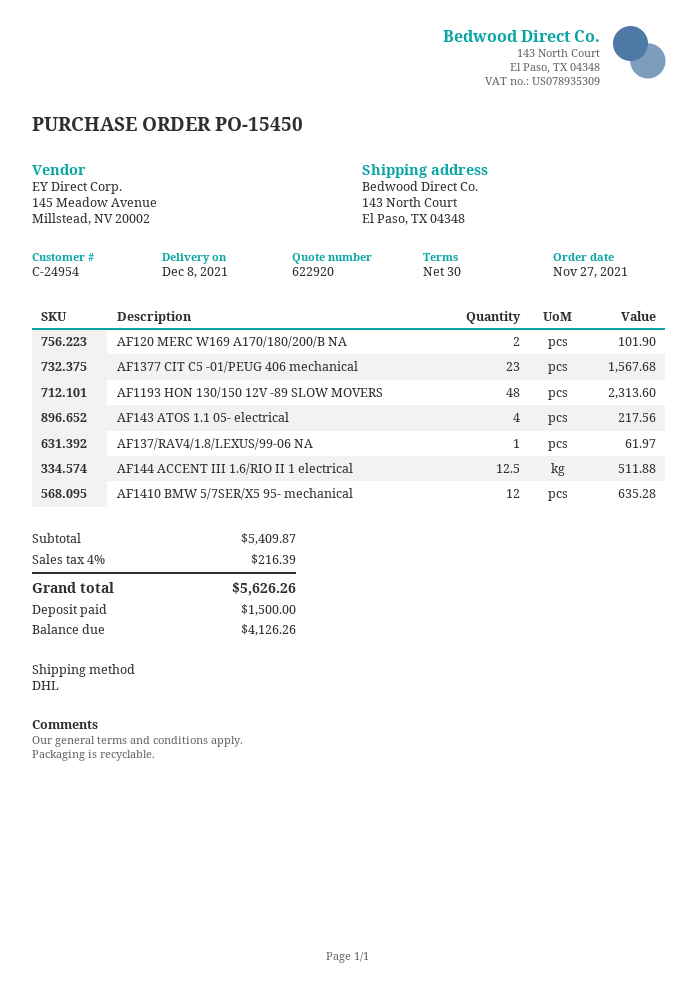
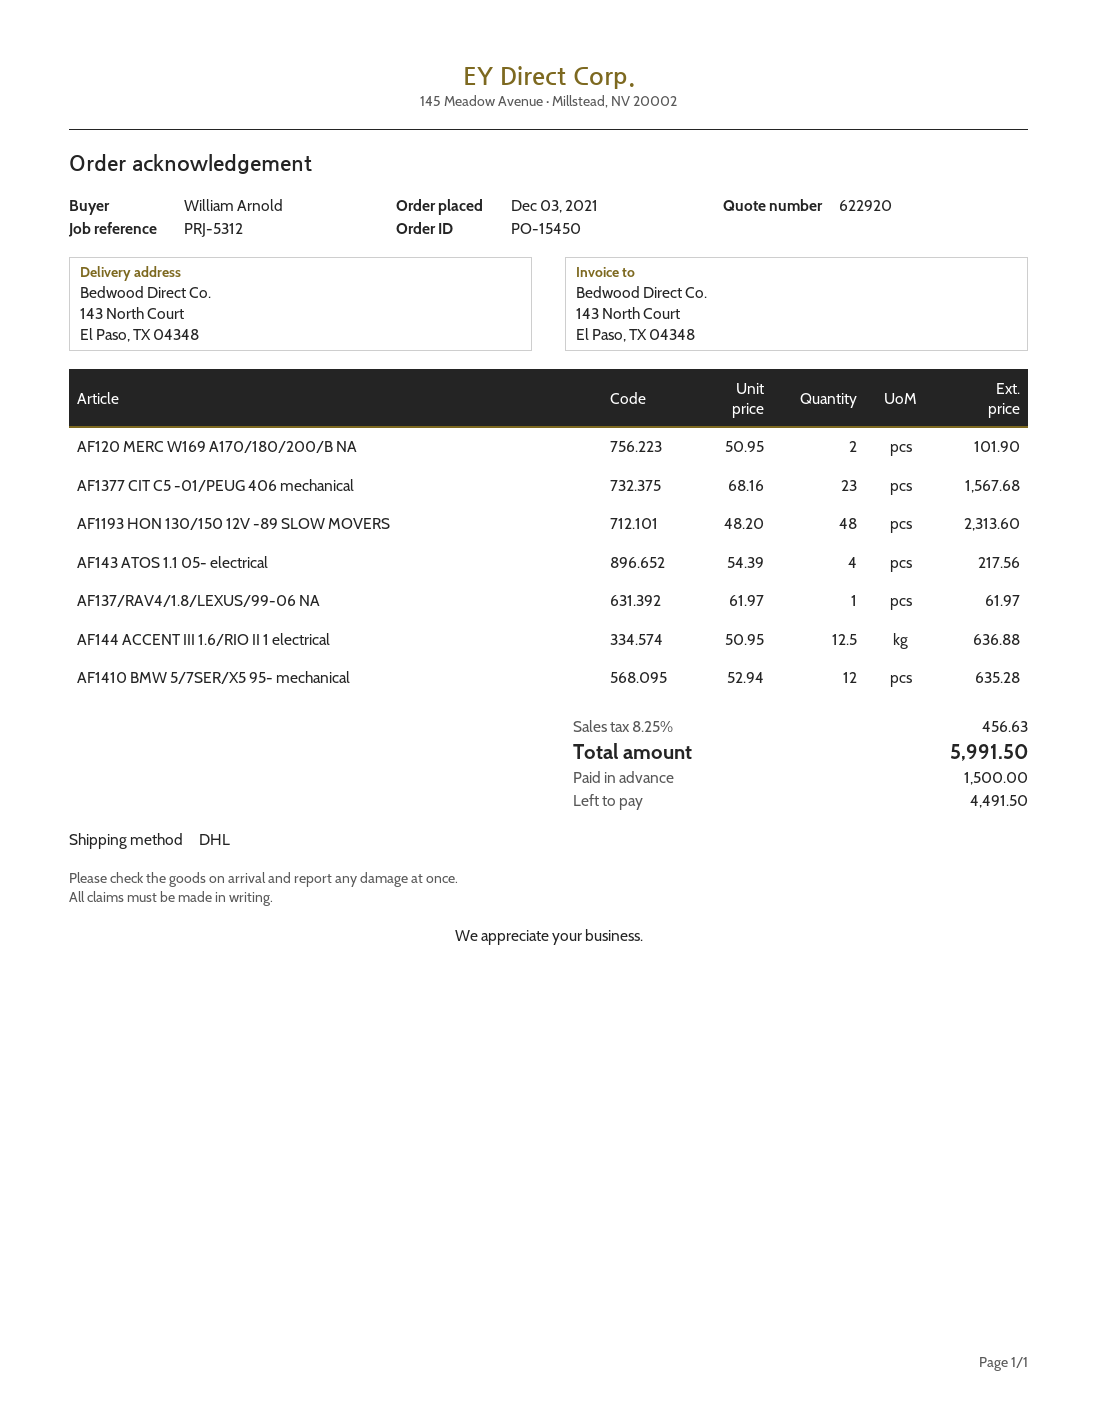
order date: 2021-11-27 -> 2021-12-03
AF144 ACCENT III 1.6/RIO II 1 electrical: 12.5 for 511.88 -> 12.5 for 636.88
tax: 4% = 216.39 -> 8.25% = 456.63
total: 5626.26 -> 5991.50
balance: 4126.26 -> 4491.50

